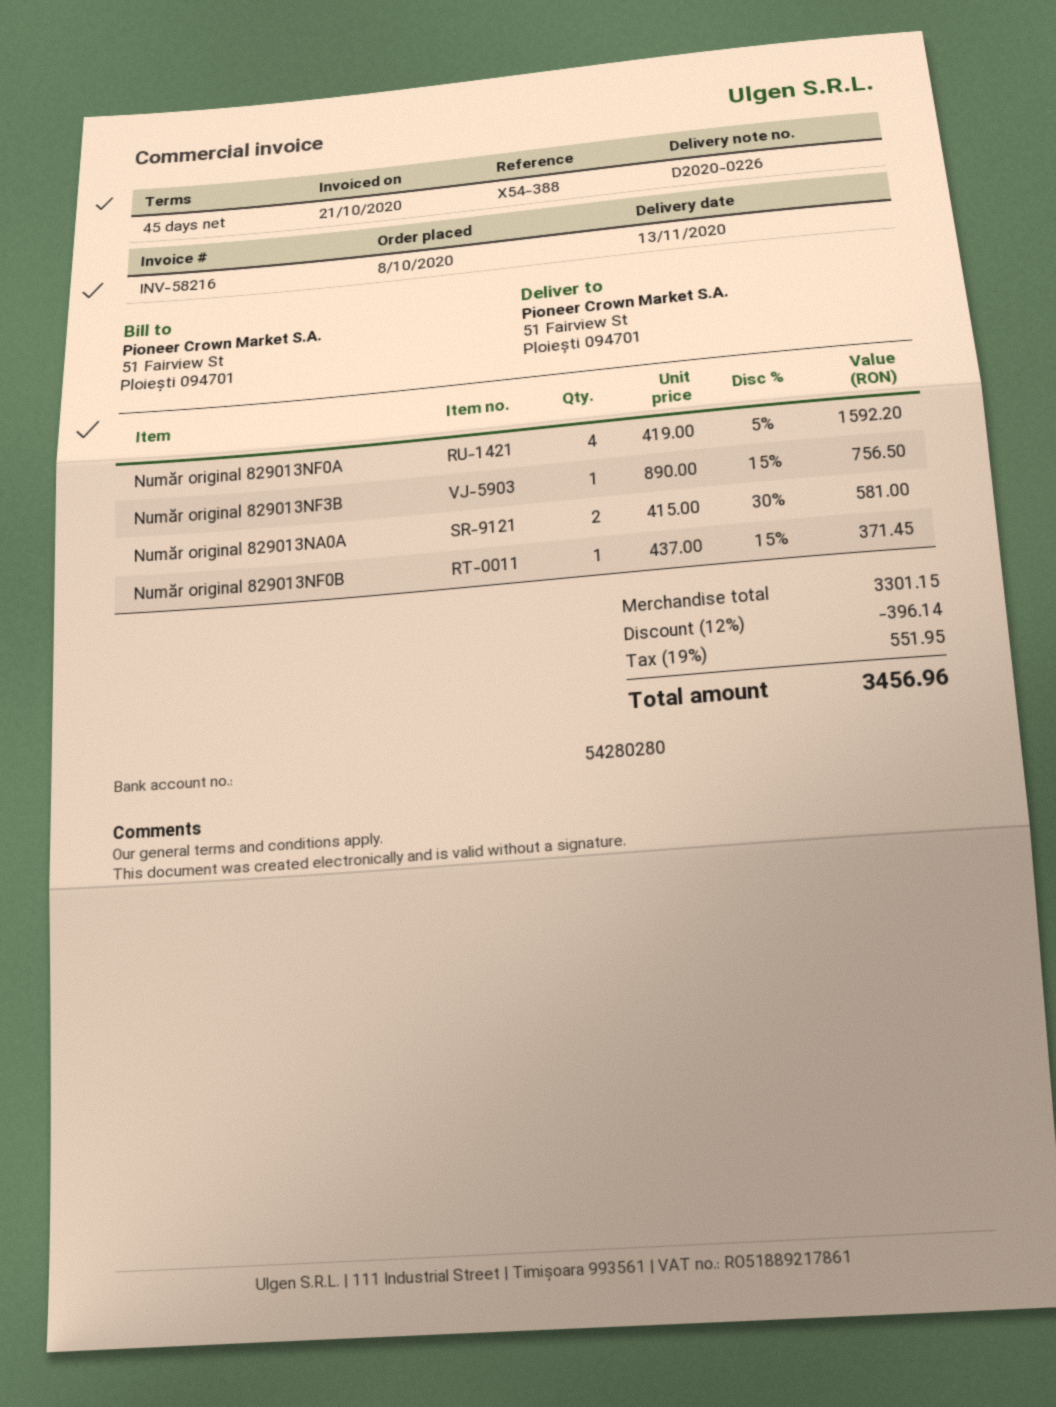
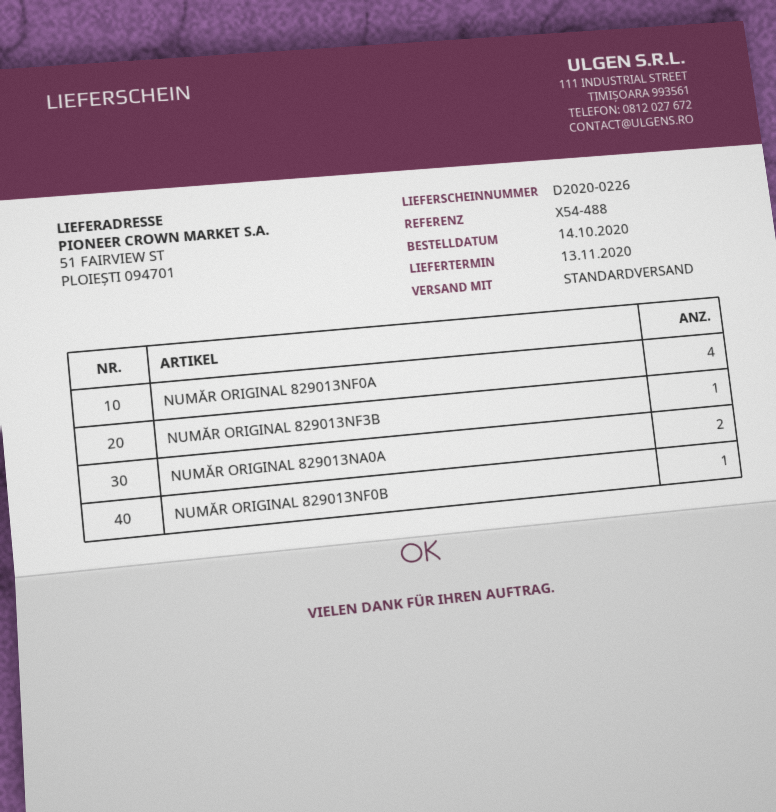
order date: 2020-10-08 -> 2020-10-14
reference: X54-388 -> X54-488

